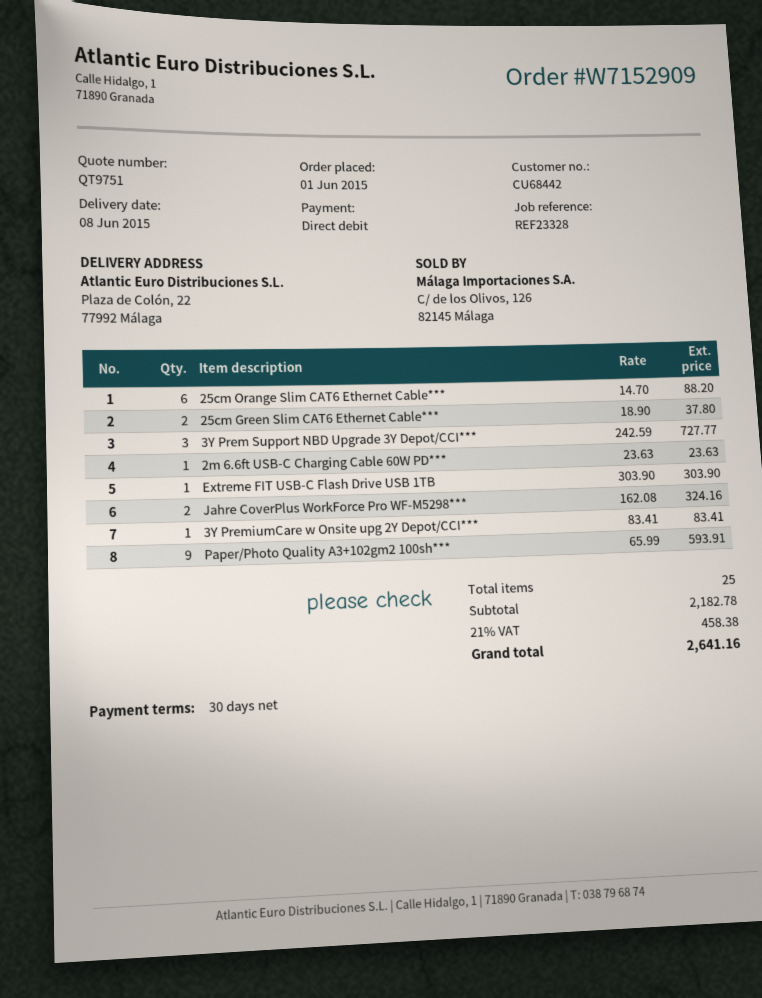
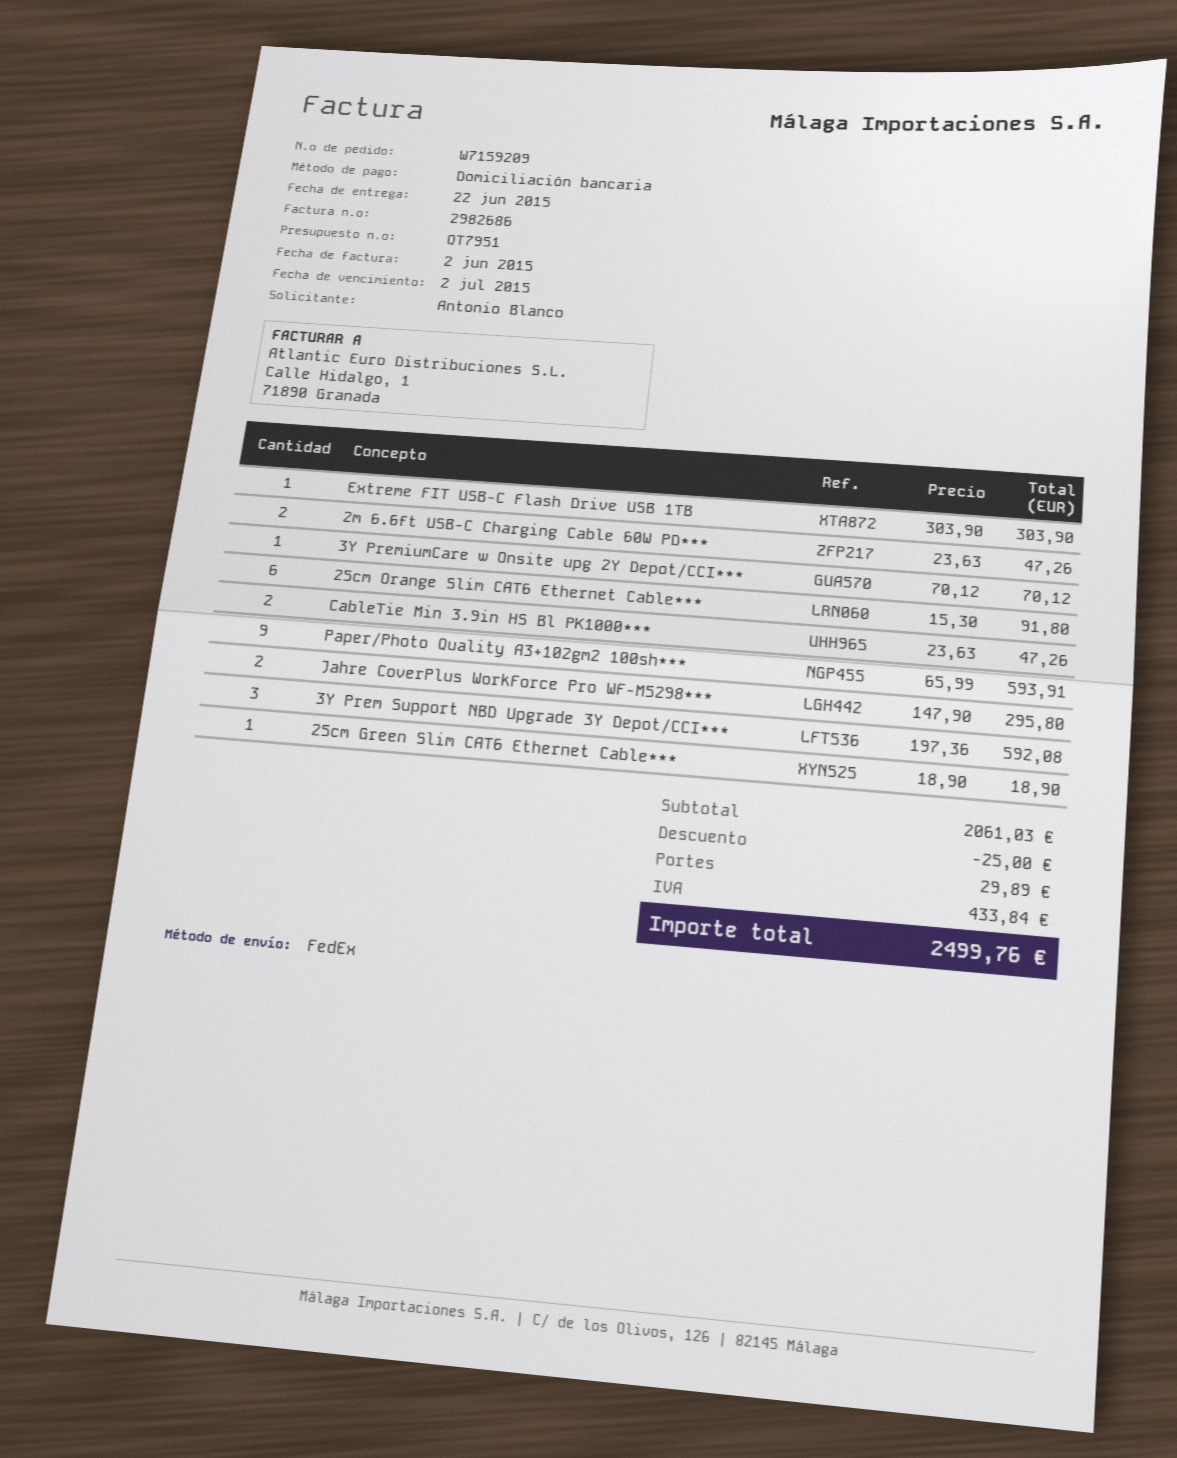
quote number: QT9751 -> QT7951
order number: W7152909 -> W7159209
delivery date: 2015-06-08 -> 2015-06-22
25cm Orange Slim CAT6 Ethernet Cable***: 6 x 14.70 = 88.20 -> 6 x 15.30 = 91.80
25cm Green Slim CAT6 Ethernet Cable***: 2 x 18.90 = 37.80 -> 1 x 18.90 = 18.90
3Y Prem Support NBD Upgrade 3Y Depot/CCI***: 3 x 242.59 = 727.77 -> 3 x 197.36 = 592.08
2m 6.6ft USB-C Charging Cable 60W PD***: 1 x 23.63 = 23.63 -> 2 x 23.63 = 47.26
Jahre CoverPlus WorkForce Pro WF-M5298***: 2 x 162.08 = 324.16 -> 2 x 147.90 = 295.80
3Y PremiumCare w Onsite upg 2Y Depot/CCI***: 1 x 83.41 = 83.41 -> 1 x 70.12 = 70.12
CableTie Min 3.9in HS Bl PK1000***: none -> 2 x 23.63 = 47.26
subtotal: 2182.78 -> 2061.03
discount: none -> 25.00
shipping: none -> 29.89
tax: 458.38 -> 433.84
total: 2641.16 -> 2499.76

